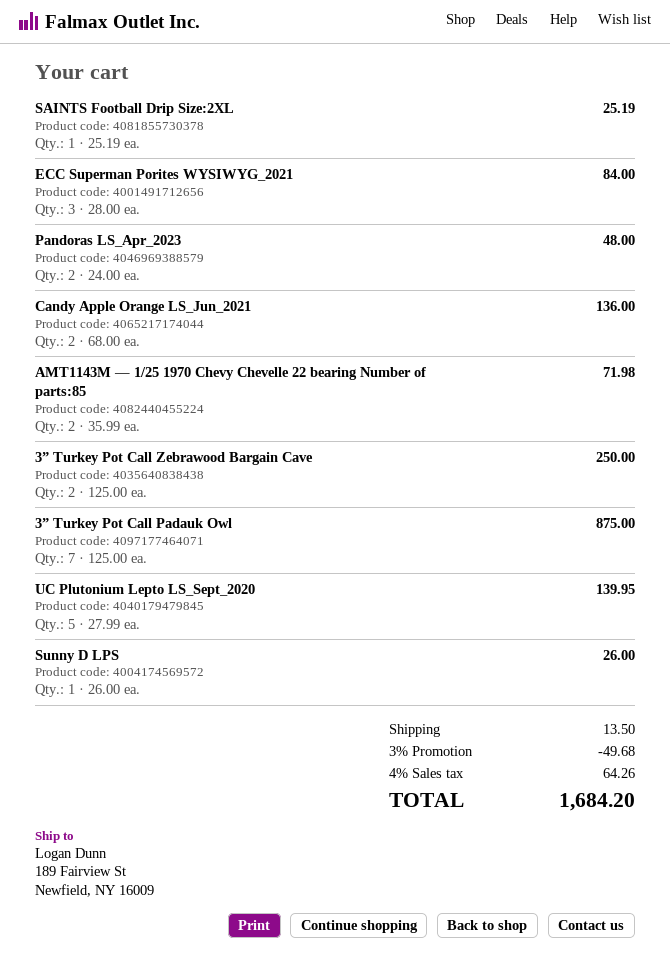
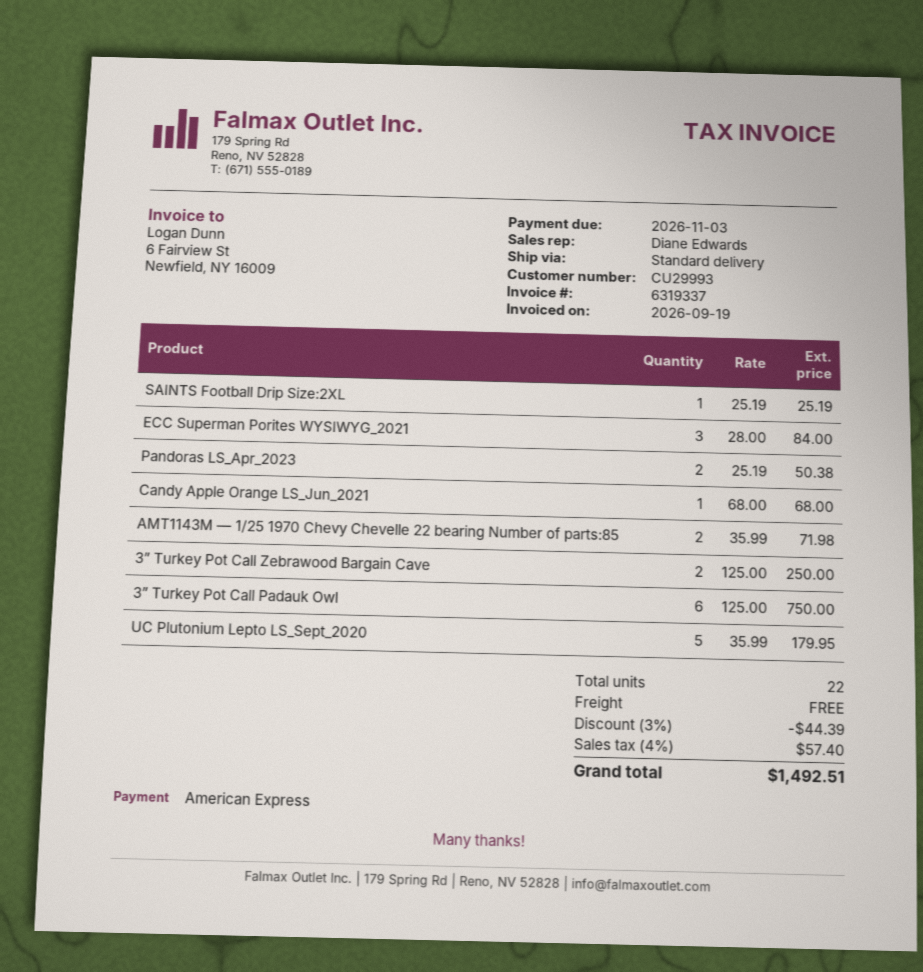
Pandoras LS_Apr_2023: 2 x 24.00 = 48.00 -> 2 x 25.19 = 50.38
Candy Apple Orange LS_Jun_2021: 2 x 68.00 = 136.00 -> 1 x 68.00 = 68.00
3” Turkey Pot Call Padauk Owl: 7 x 125.00 = 875.00 -> 6 x 125.00 = 750.00
UC Plutonium Lepto LS_Sept_2020: 5 x 27.99 = 139.95 -> 5 x 35.99 = 179.95
Sunny D LPS: 1 x 26.00 = 26.00 -> none
discount: 3% = 49.68 -> 3% = 44.39
shipping: 13.50 -> 0.00
tax: 4% = 64.26 -> 4% = 57.40
total: 1684.20 -> 1492.51

